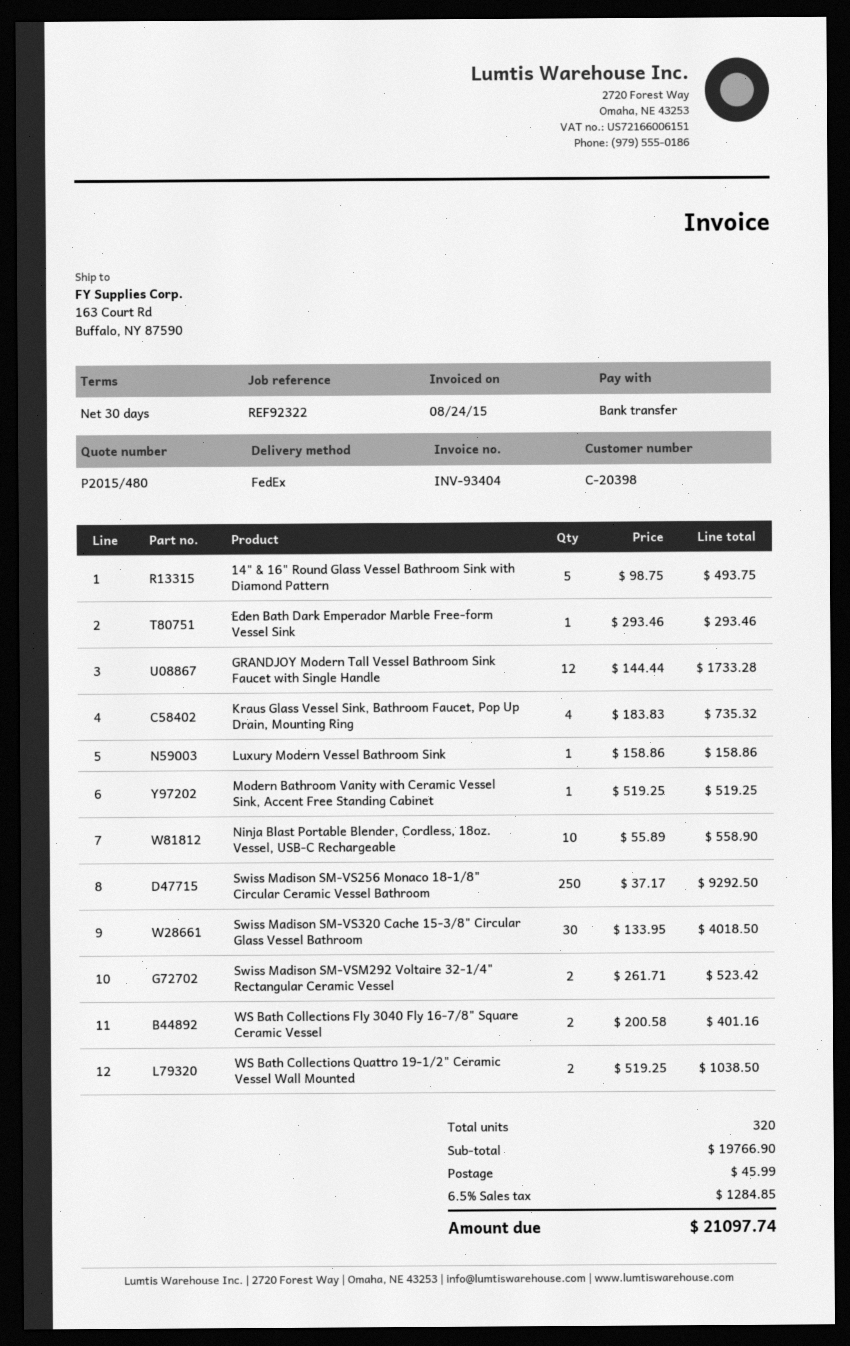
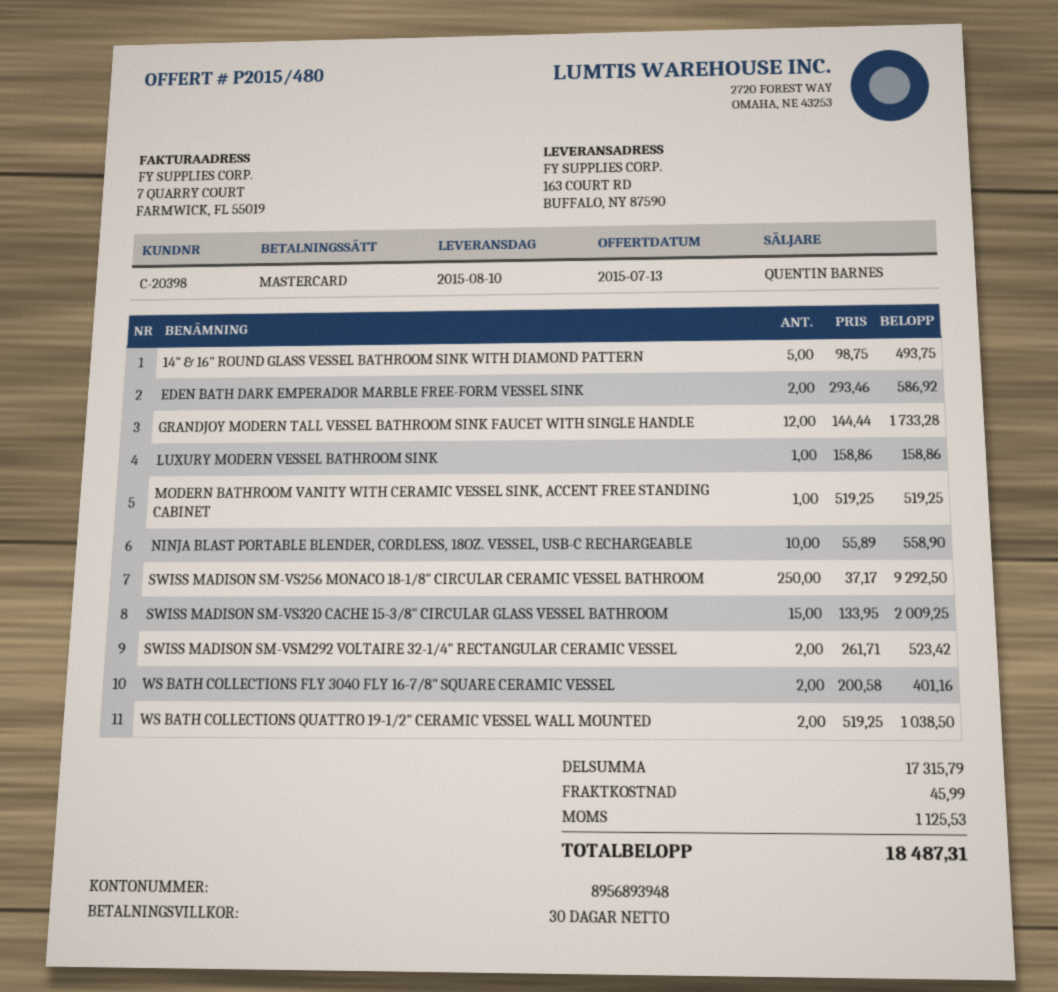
payment method: bank transfer -> Mastercard
Eden Bath Dark Emperador Marble Free-form Vessel Sink: 1 x 293.46 = 293.46 -> 2 x 293.46 = 586.92
Kraus Glass Vessel Sink, Bathroom Faucet, Pop Up Drain, Mounting Ring: 4 x 183.83 = 735.32 -> none
Swiss Madison SM-VS320 Cache 15-3/8" Circular Glass Vessel Bathroom: 30 x 133.95 = 4018.50 -> 15 x 133.95 = 2009.25
subtotal: 19766.90 -> 17315.79
tax: 1284.85 -> 1125.53
total: 21097.74 -> 18487.31

